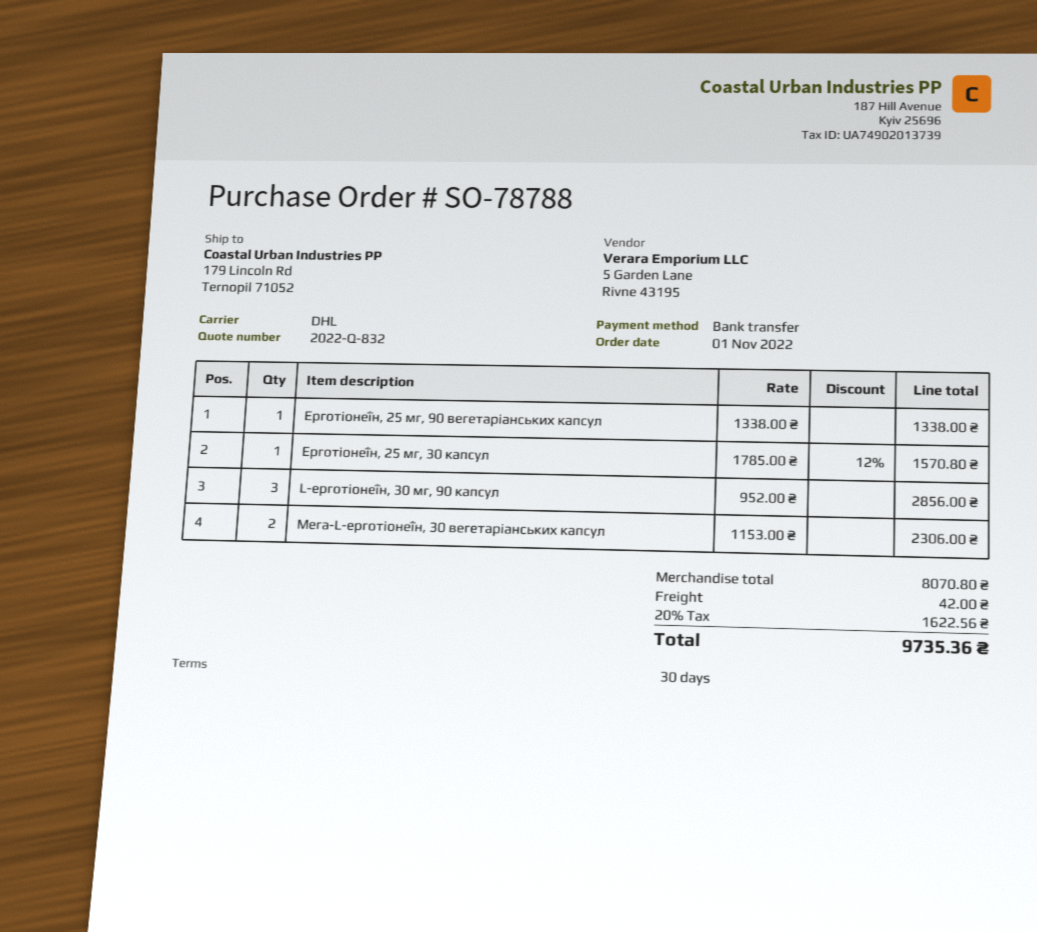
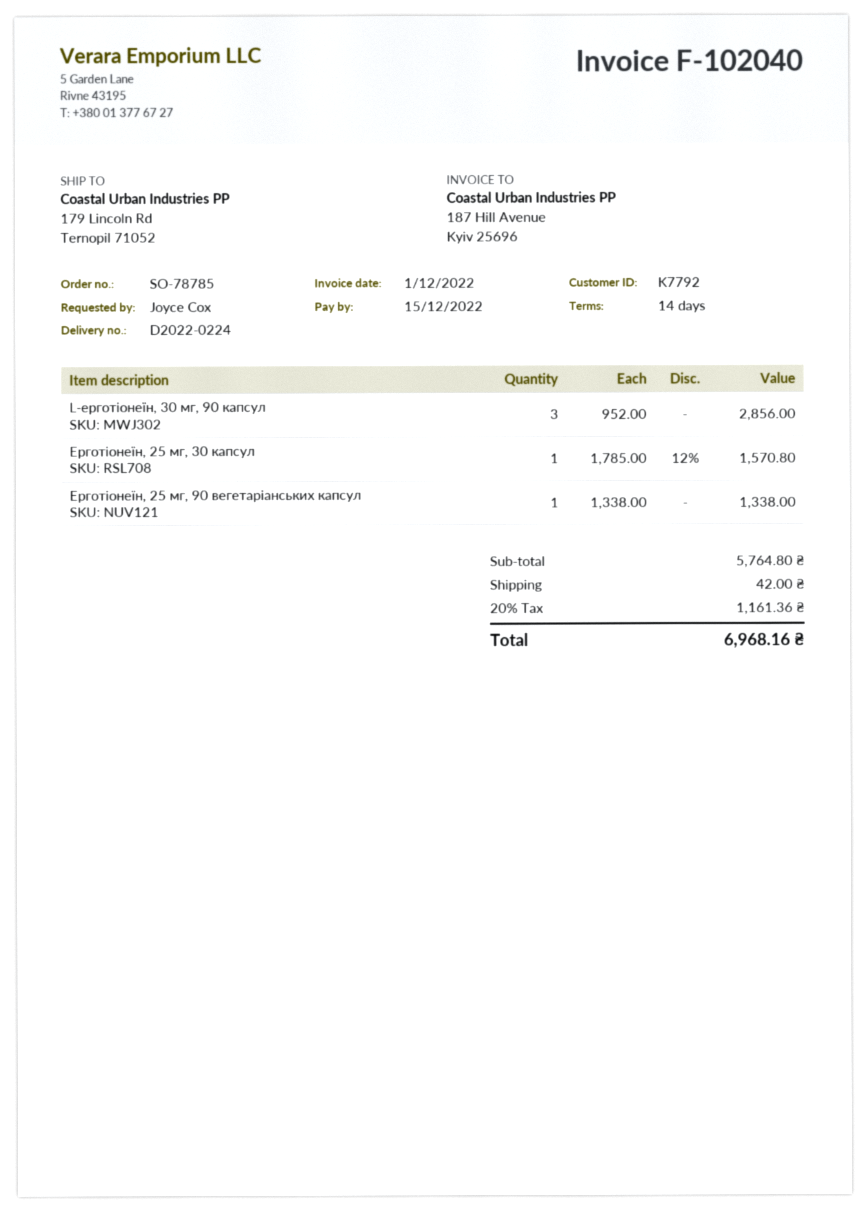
order number: SO-78788 -> SO-78785
payment terms: 30 days -> 14 days
Мега-L-ерготіонеїн, 30 вегетаріанських капсул: 2 x 1153.00 = 2306.00 -> none
subtotal: 8070.80 -> 5764.80
tax: 20% = 1622.56 -> 20% = 1161.36
total: 9735.36 -> 6968.16

